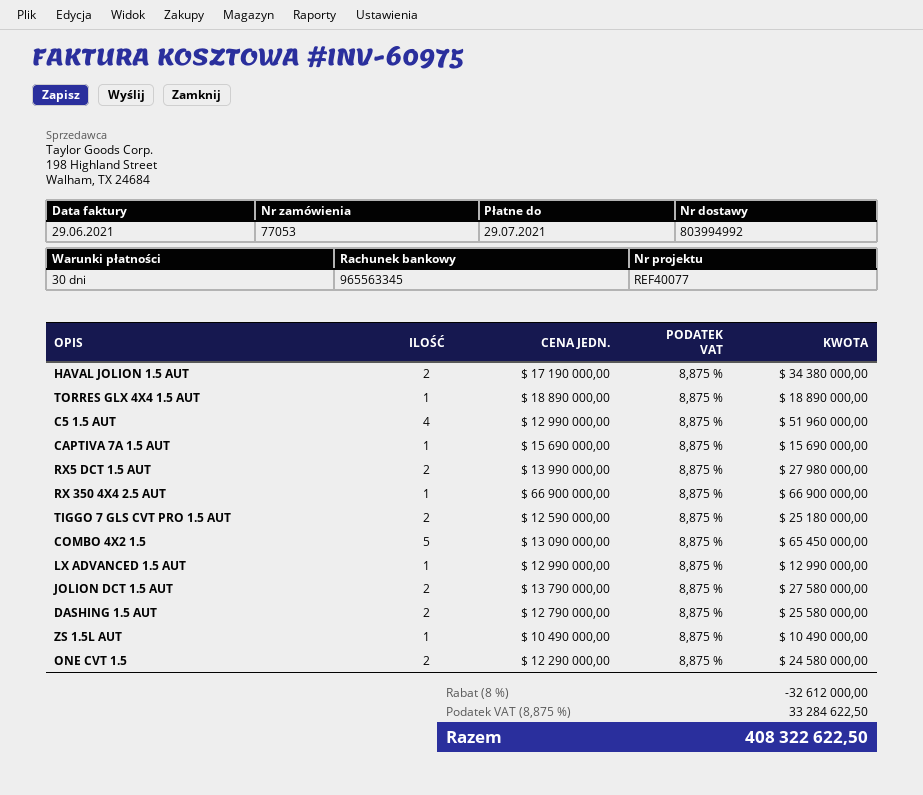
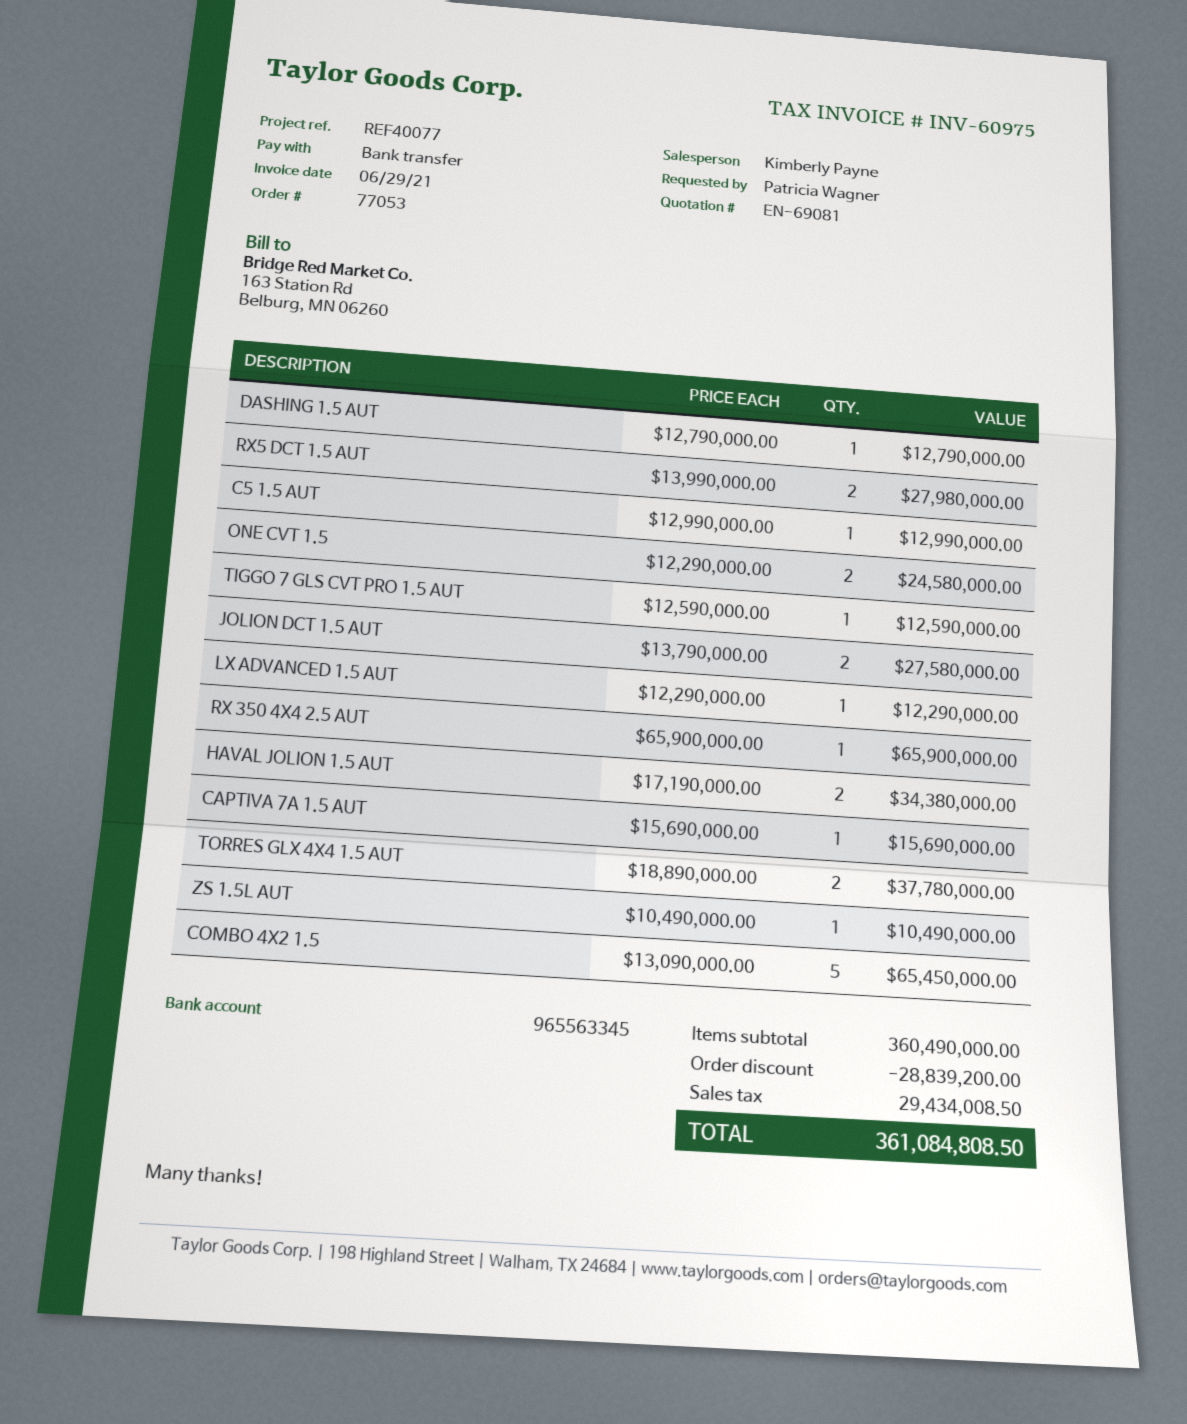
TORRES GLX 4X4 1.5 AUT: 1 x 18890000.00 = 18890000.00 -> 2 x 18890000.00 = 37780000.00
C5 1.5 AUT: 4 x 12990000.00 = 51960000.00 -> 1 x 12990000.00 = 12990000.00
RX 350 4X4 2.5 AUT: 1 x 66900000.00 = 66900000.00 -> 1 x 65900000.00 = 65900000.00
TIGGO 7 GLS CVT PRO 1.5 AUT: 2 x 12590000.00 = 25180000.00 -> 1 x 12590000.00 = 12590000.00
LX ADVANCED 1.5 AUT: 1 x 12990000.00 = 12990000.00 -> 1 x 12290000.00 = 12290000.00
DASHING 1.5 AUT: 2 x 12790000.00 = 25580000.00 -> 1 x 12790000.00 = 12790000.00
discount: 32612000.00 -> 28839200.00
tax: 33284622.50 -> 29434008.50
total: 408322622.50 -> 361084808.50

